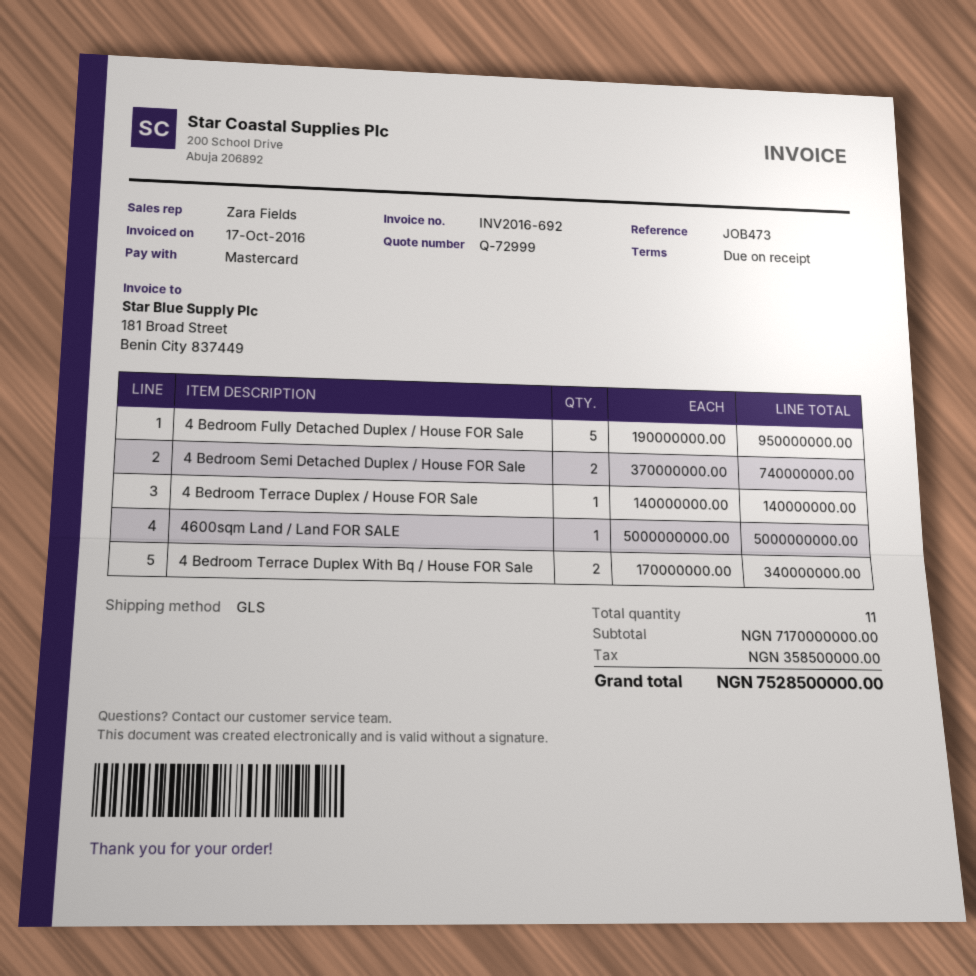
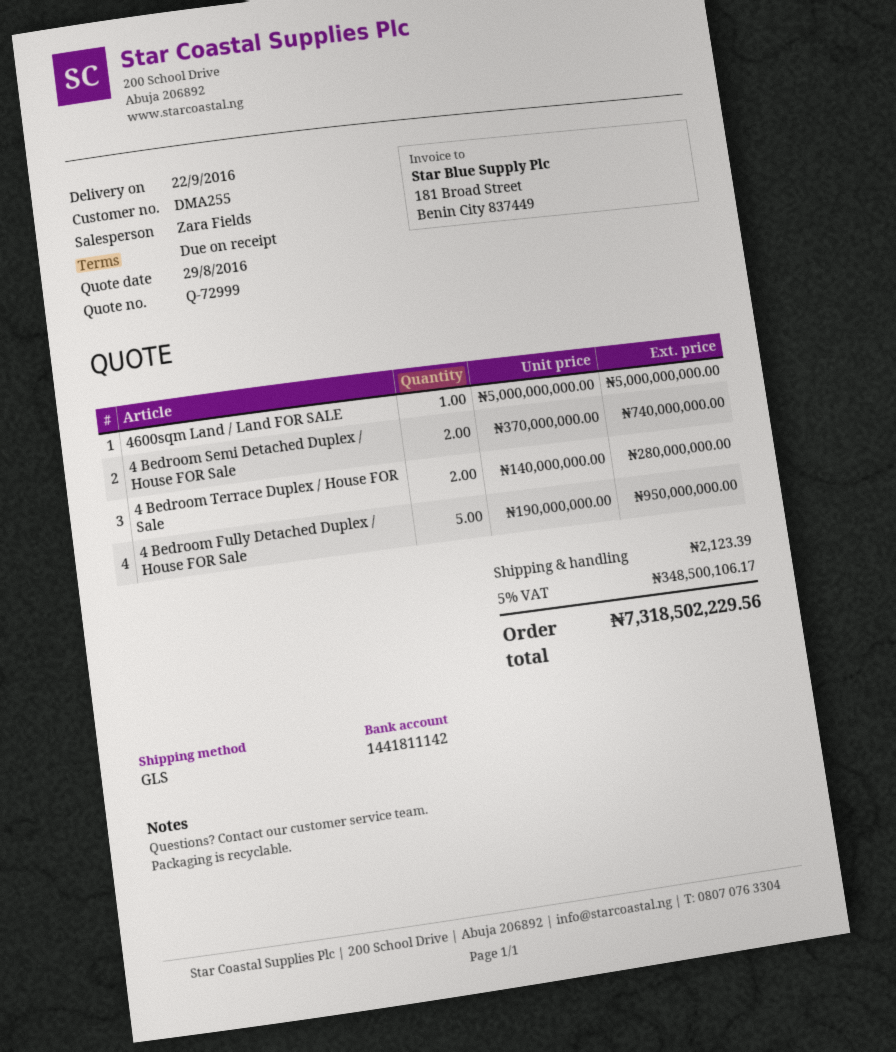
4 Bedroom Terrace Duplex / House FOR Sale: 1 x 140000000.00 = 140000000.00 -> 2 x 140000000.00 = 280000000.00
4 Bedroom Terrace Duplex With Bq / House FOR Sale: 2 x 170000000.00 = 340000000.00 -> none
shipping: none -> 2123.39
tax: 358500000.00 -> 348500106.17
total: 7528500000.00 -> 7318502229.56

